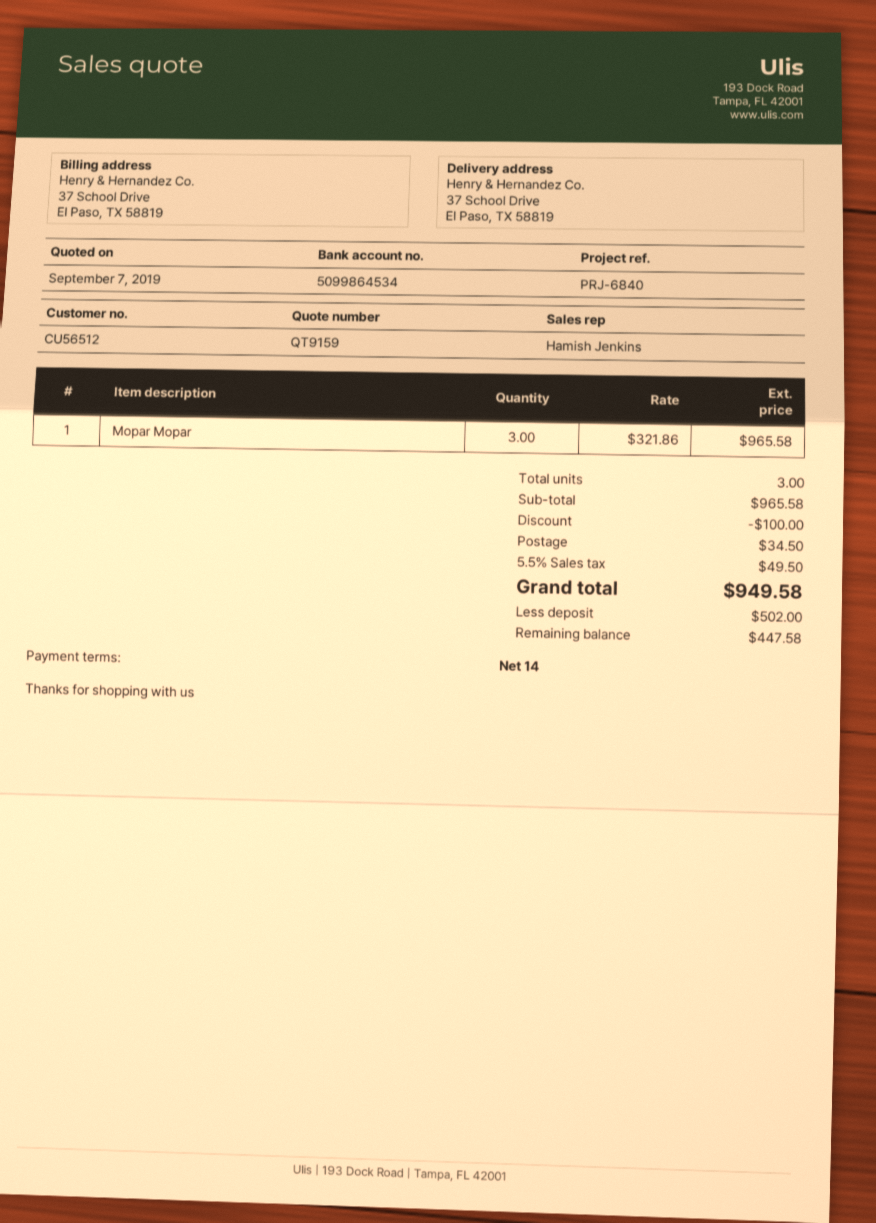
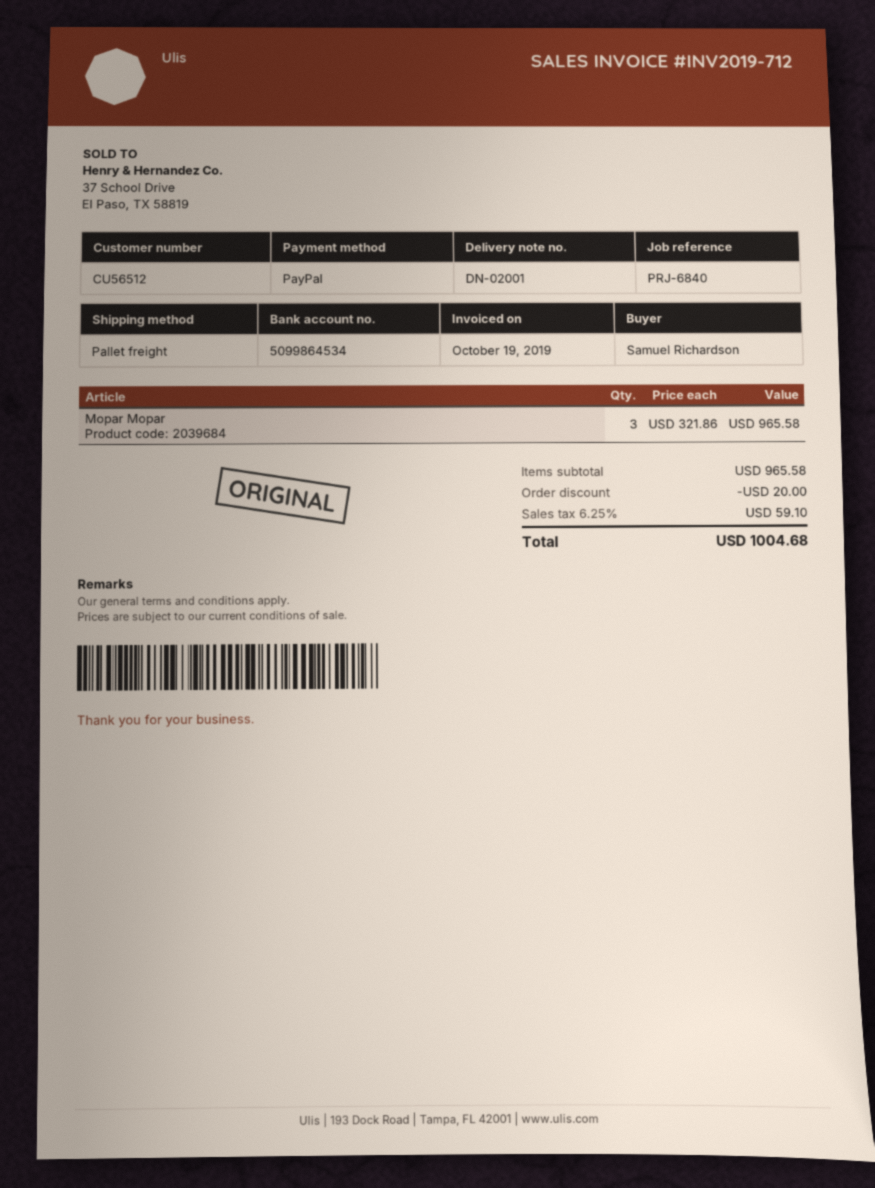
discount: 100.00 -> 20.00
shipping: 34.50 -> none
tax: 5.5% = 49.50 -> 6.25% = 59.10
total: 949.58 -> 1004.68

